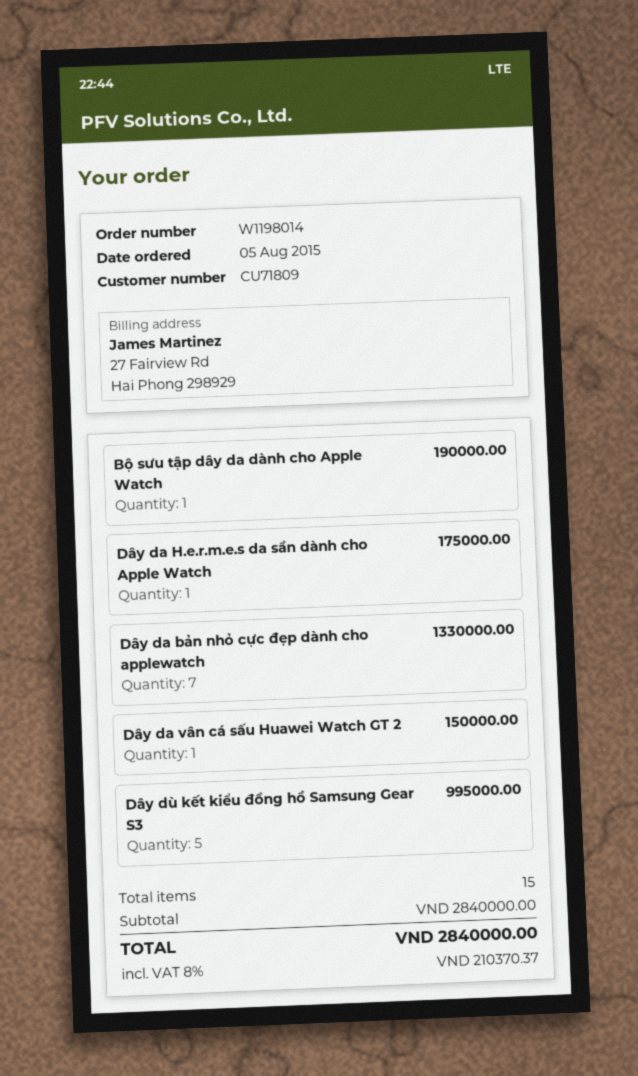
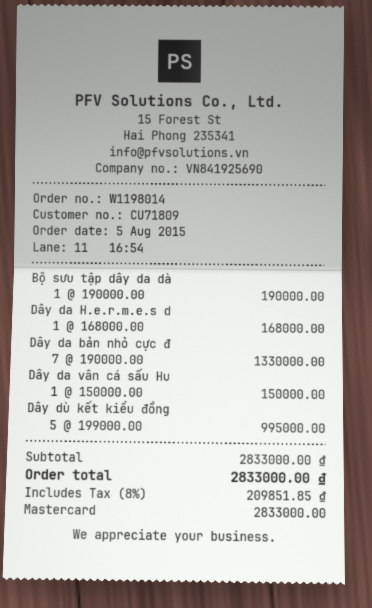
Dây da H.e.r.m.e.s da sần dành cho Apple Watch: 1 for 175000.00 -> 1 for 168000.00
subtotal: 2840000.00 -> 2833000.00
tax: 8% = 210370.37 -> 8% = 209851.85
total: 2840000.00 -> 2833000.00

